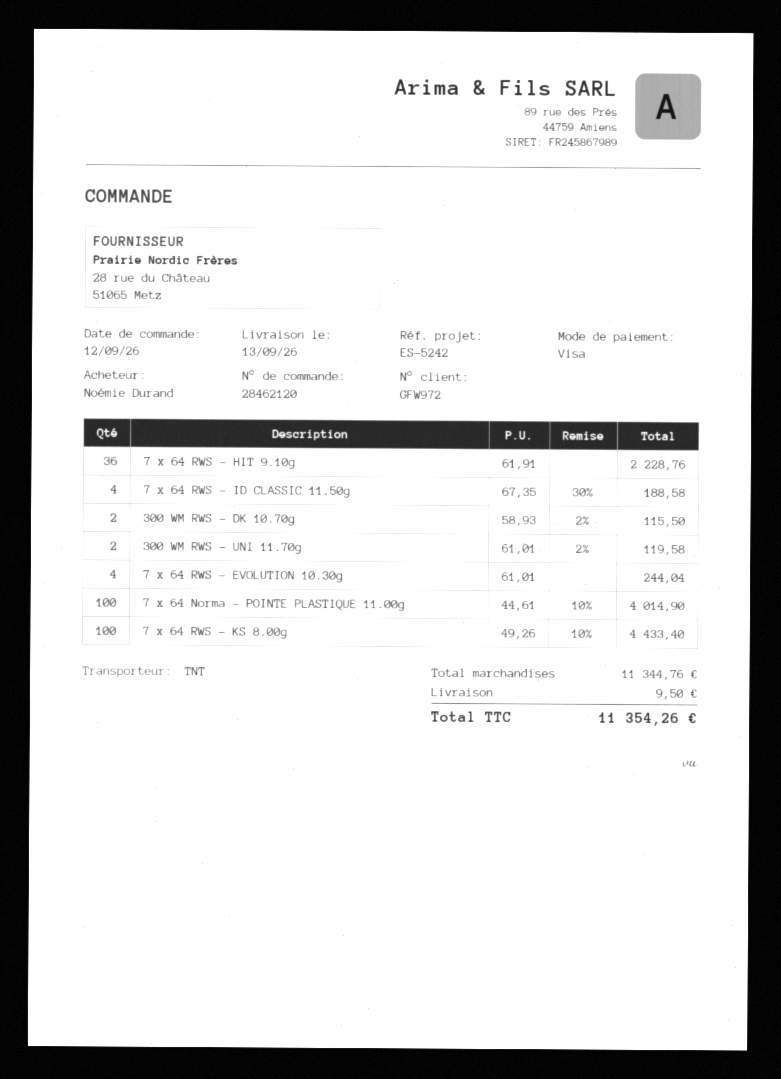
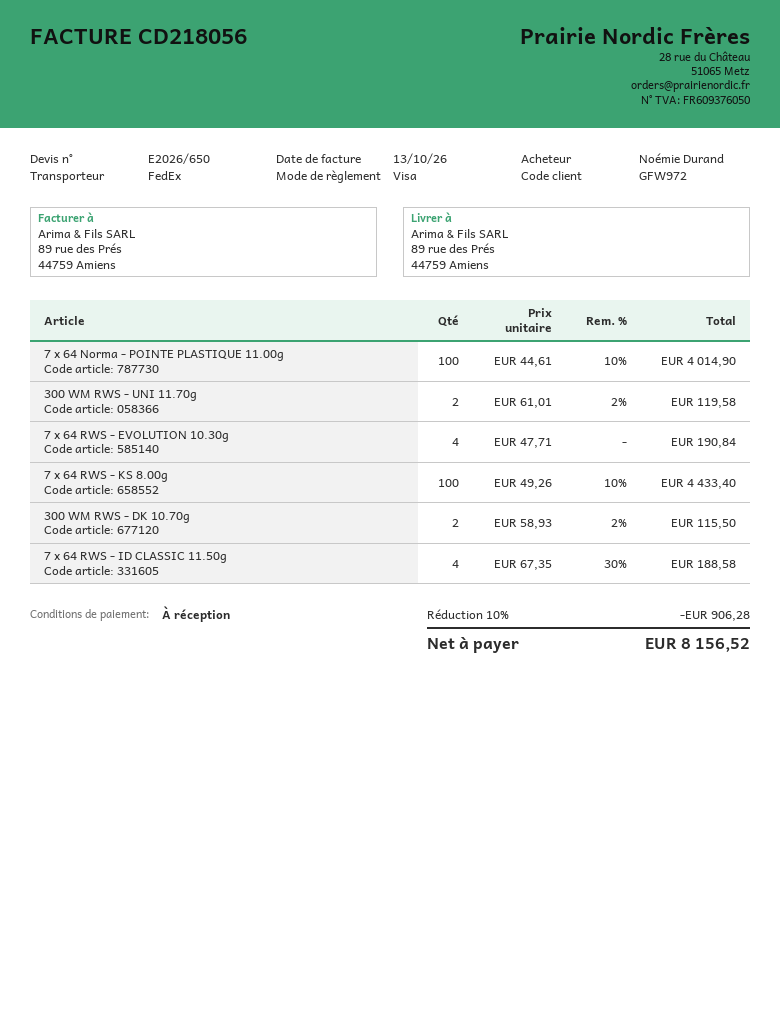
shipping method: TNT -> FedEx
7 x 64 RWS - HIT 9.10g: 36 x 61.91 = 2228.76 -> none
7 x 64 RWS - EVOLUTION 10.30g: 4 x 61.01 = 244.04 -> 4 x 47.71 = 190.84
discount: none -> 10% = 906.28
shipping: 9.50 -> none
total: 11354.26 -> 8156.52

